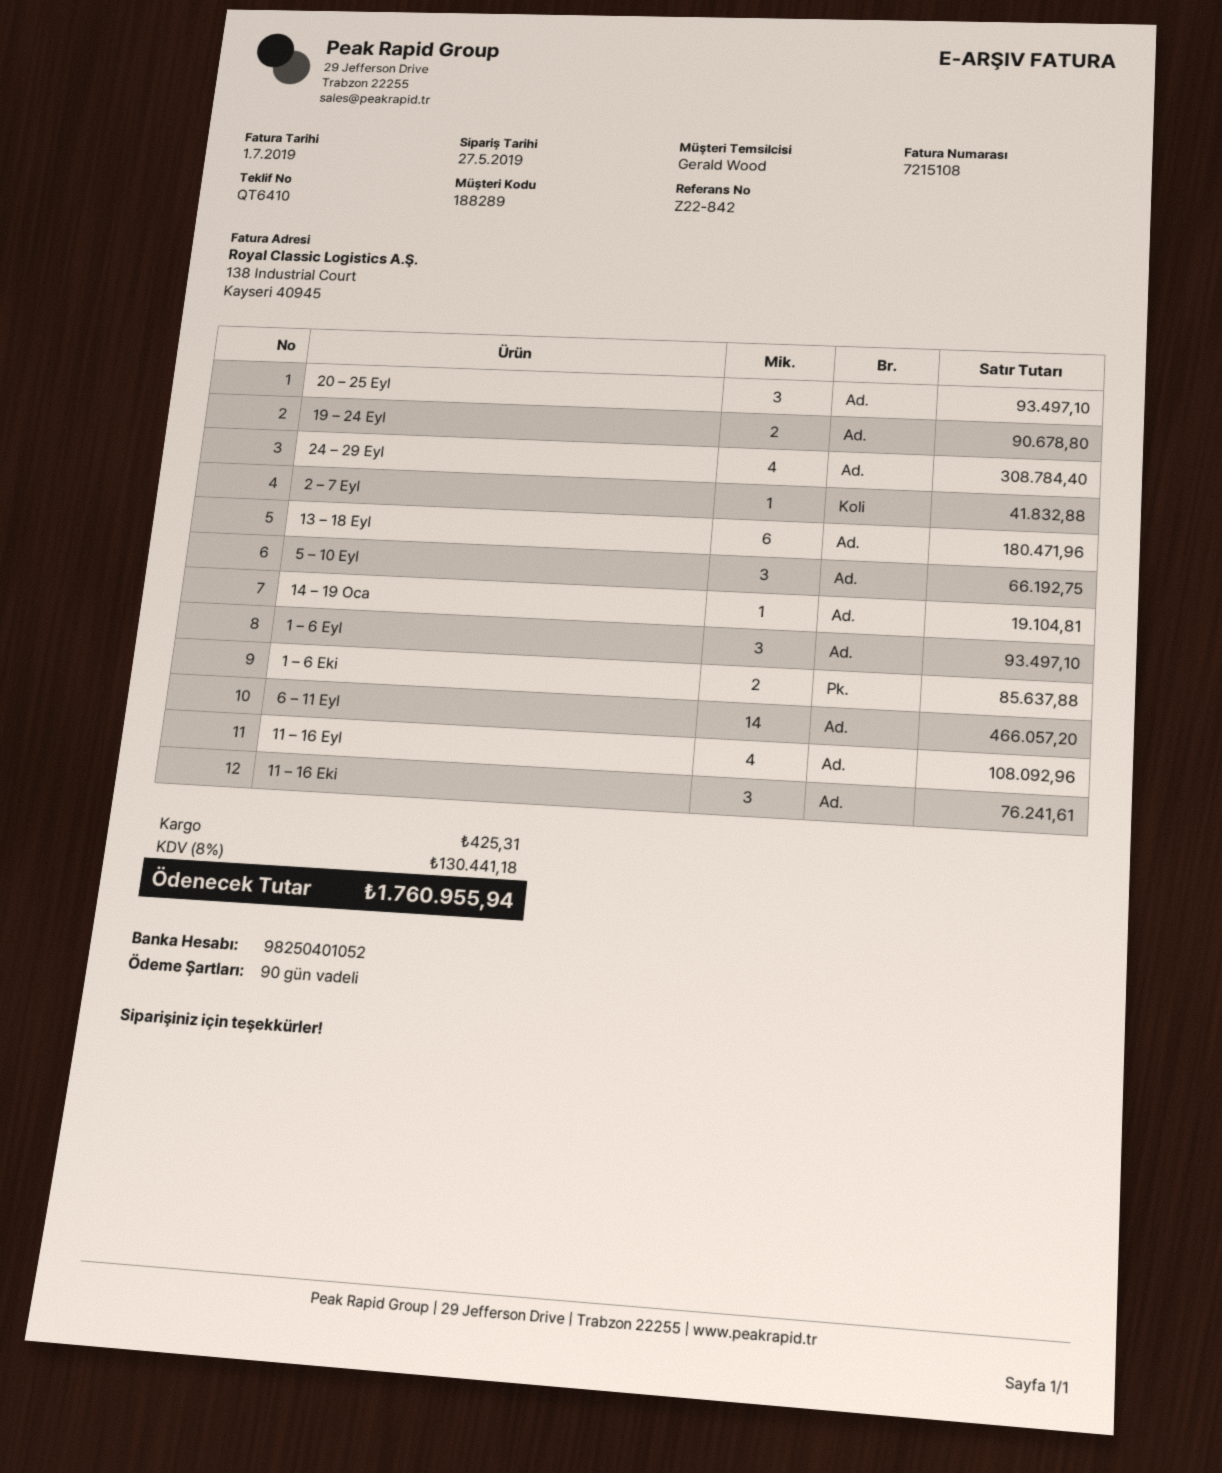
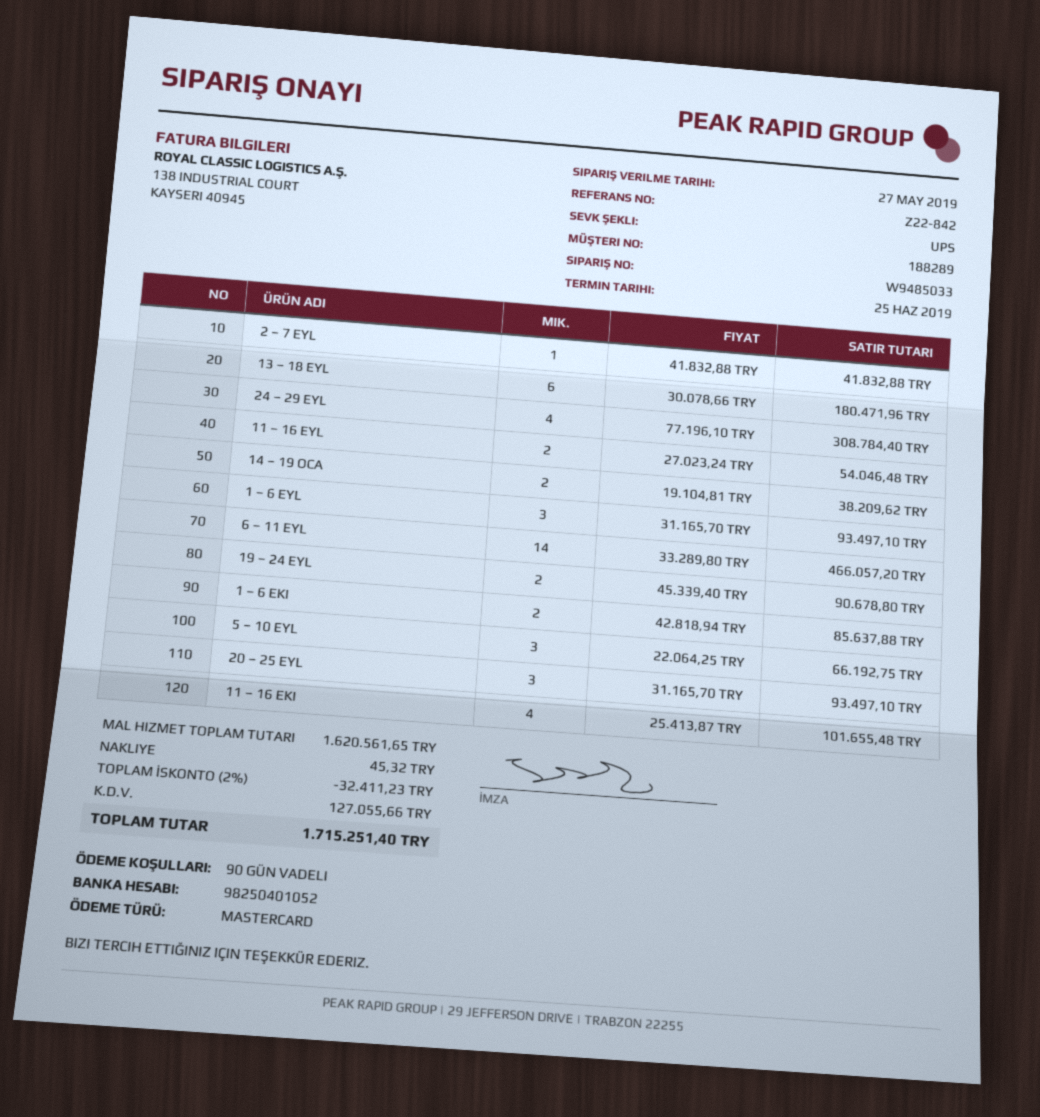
14 – 19 Oca: 1 for 19104.81 -> 2 for 38209.62
11 – 16 Eyl: 4 for 108092.96 -> 2 for 54046.48
11 – 16 Eki: 3 for 76241.61 -> 4 for 101655.48
discount: none -> 2% = 32411.23
shipping: 425.31 -> 45.32
tax: 130441.18 -> 127055.66
total: 1760955.94 -> 1715251.40

